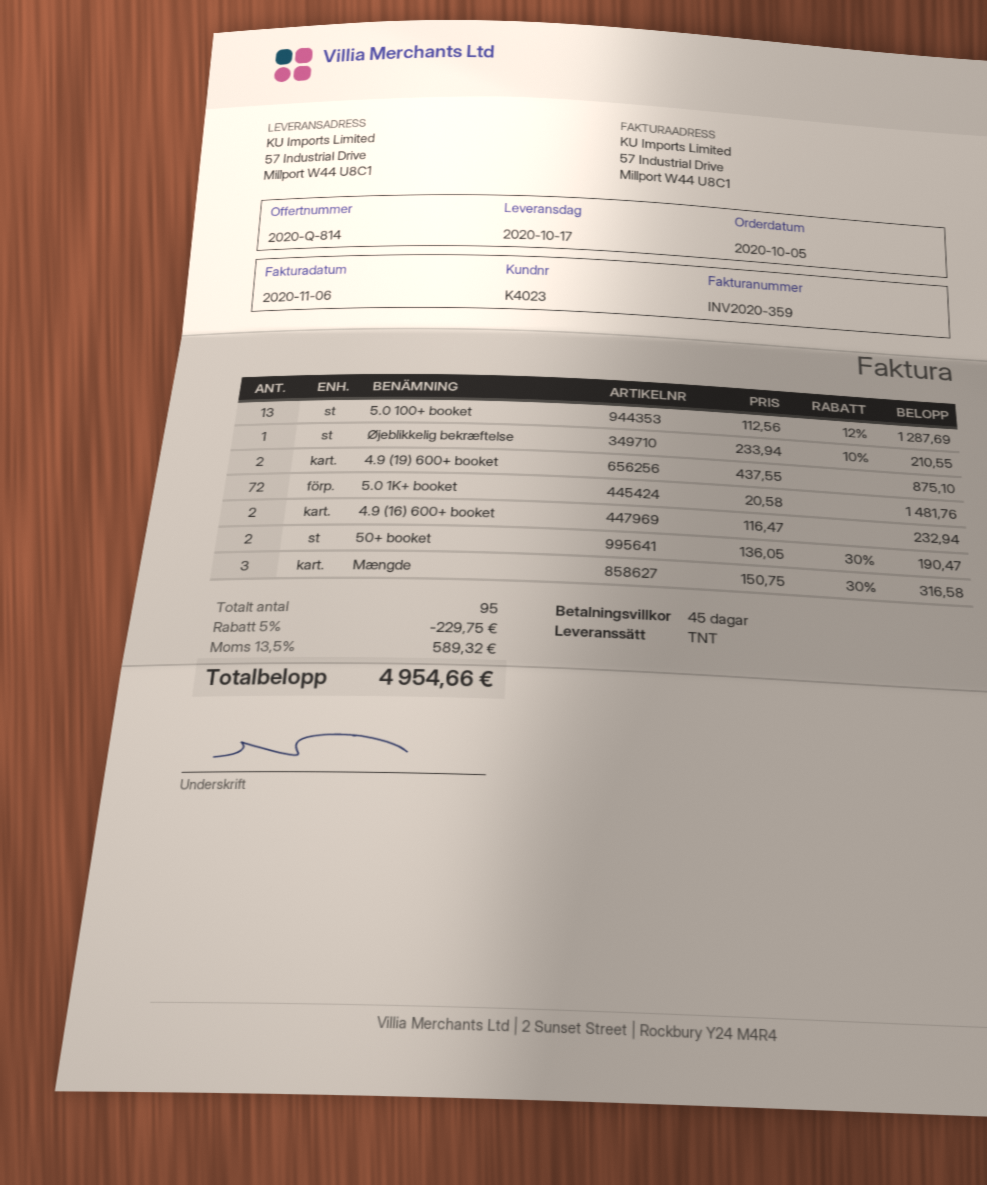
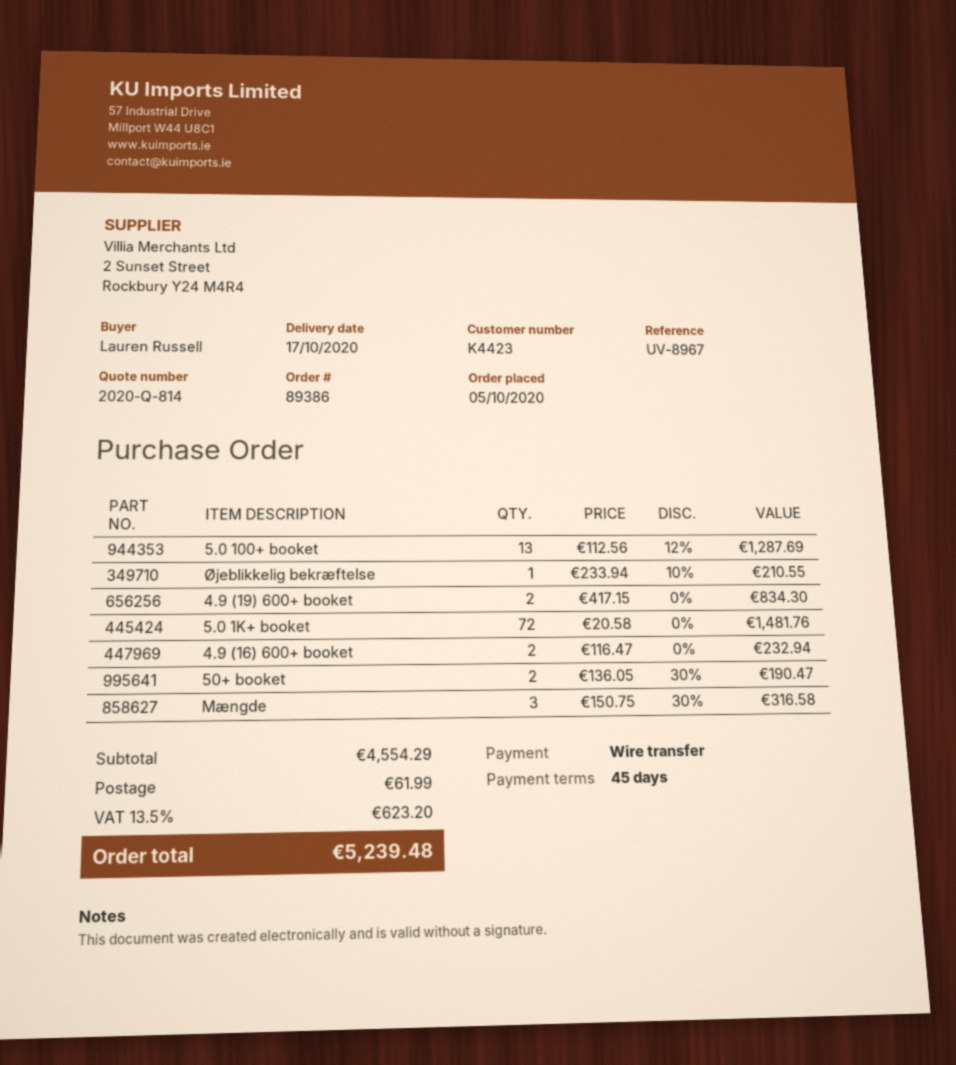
customer number: K4023 -> K4423
4.9 (19) 600+ booket: 2 x 437.55 = 875.10 -> 2 x 417.15 = 834.30
discount: 5% = 229.75 -> none
shipping: none -> 61.99
tax: 13.5% = 589.32 -> 13.5% = 623.20
total: 4954.66 -> 5239.48

